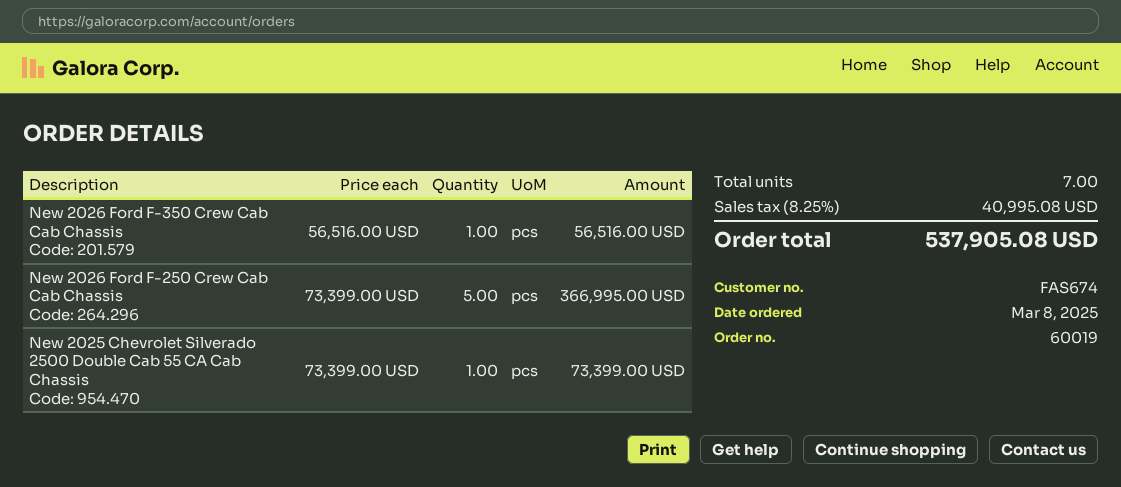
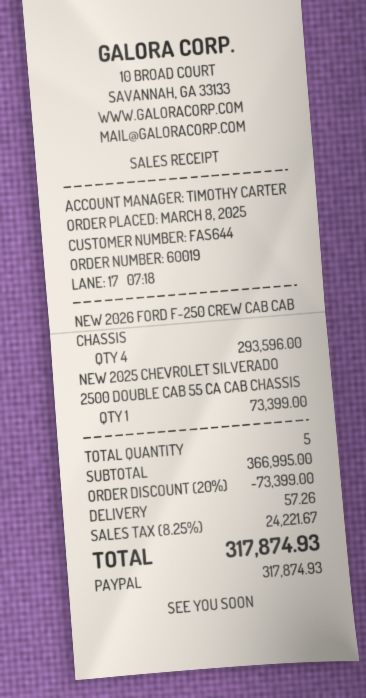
customer number: FAS674 -> FAS644
New 2026 Ford F-350 Crew Cab Cab Chassis: 1 for 56516.00 -> none
New 2026 Ford F-250 Crew Cab Cab Chassis: 5 for 366995.00 -> 4 for 293596.00
total quantity: 7 -> 5
discount: none -> 20% = 73399.00
shipping: none -> 57.26
tax: 8.25% = 40995.08 -> 8.25% = 24221.67
total: 537905.08 -> 317874.93

